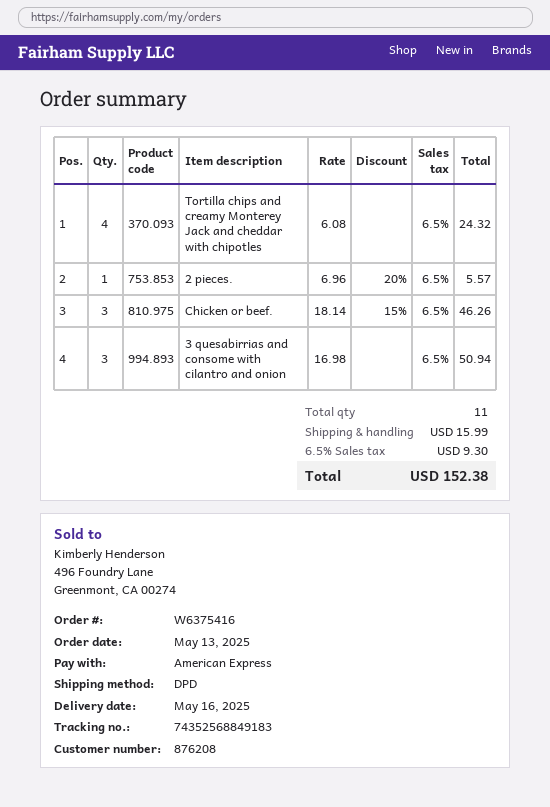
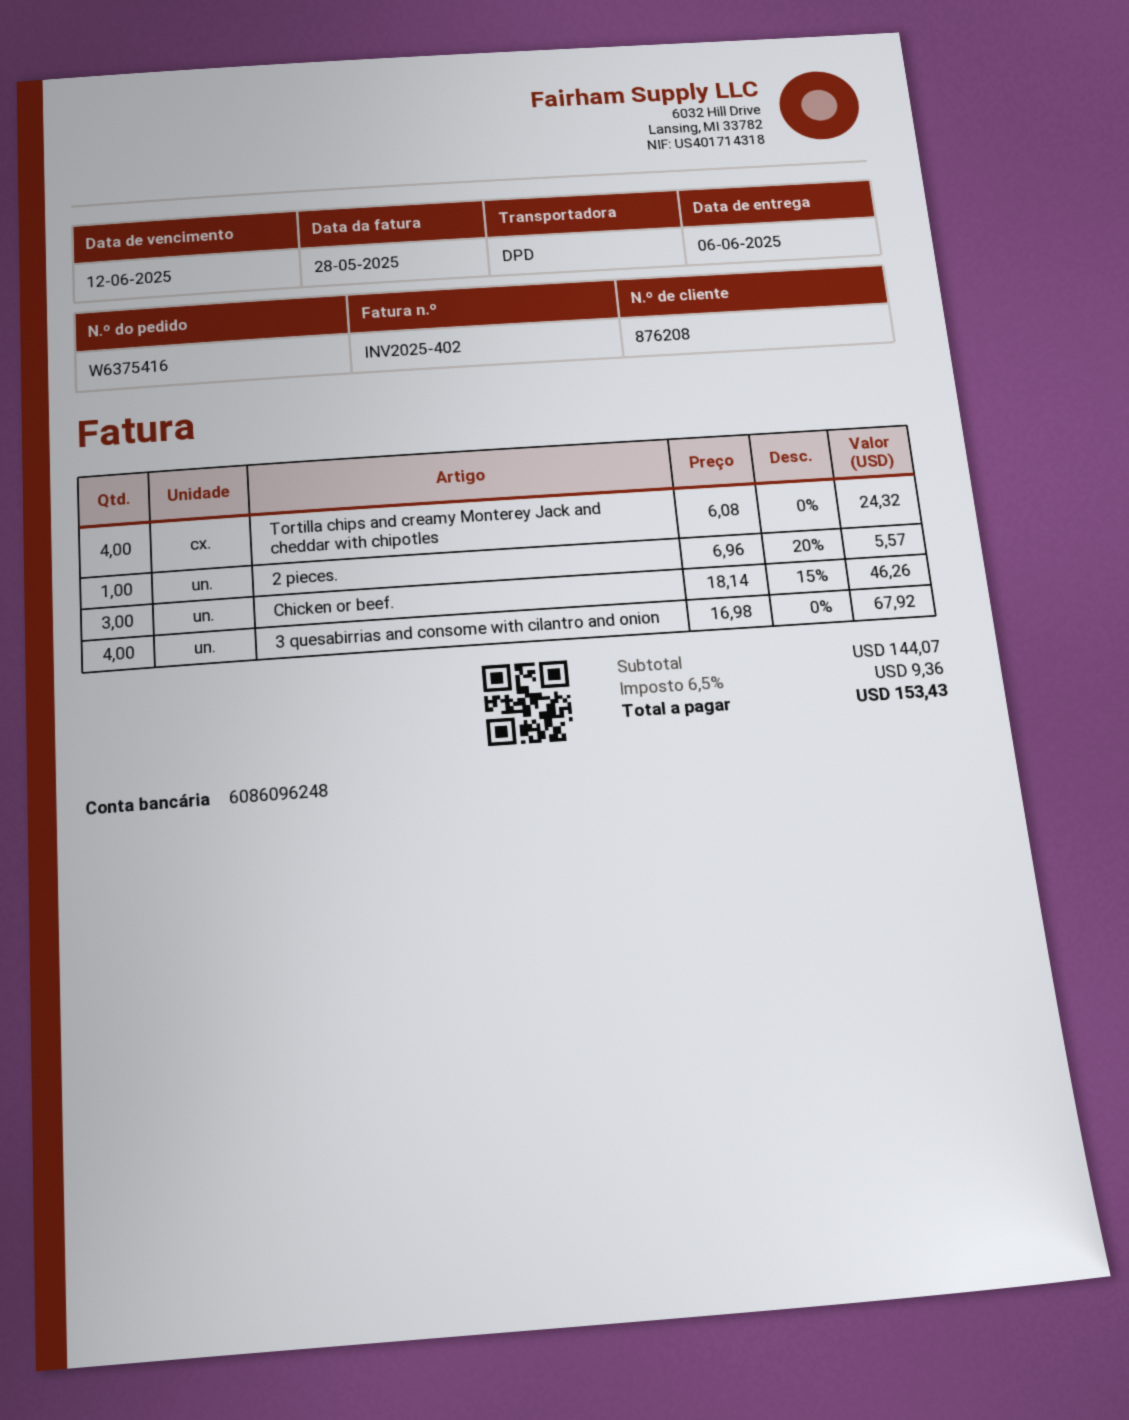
delivery date: 2025-05-16 -> 2025-06-06
3 quesabirrias and consome with cilantro and onion: 3 x 16.98 = 50.94 -> 4 x 16.98 = 67.92
shipping: 15.99 -> none
tax: 6.5% = 9.30 -> 6.5% = 9.36
total: 152.38 -> 153.43

